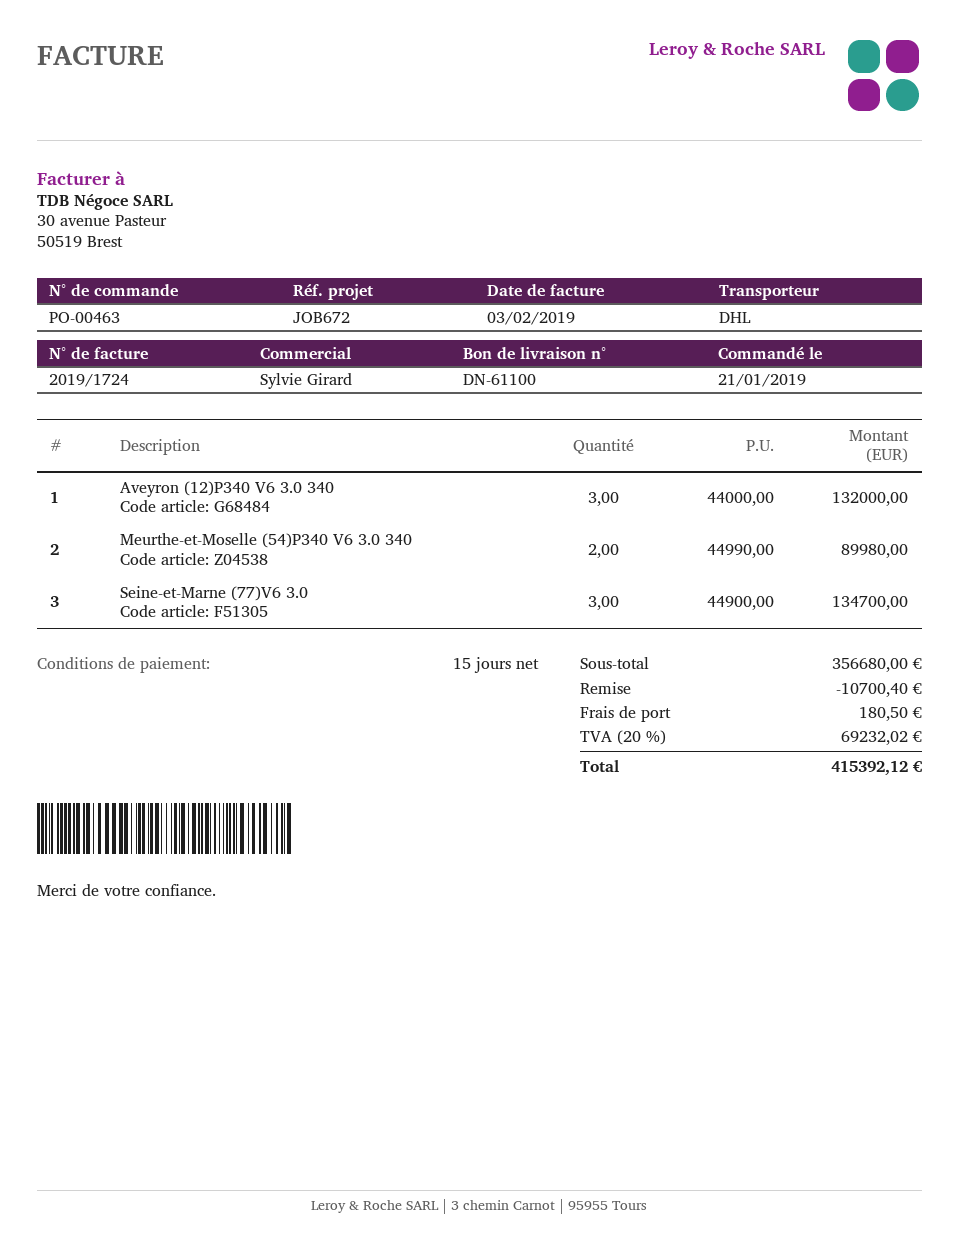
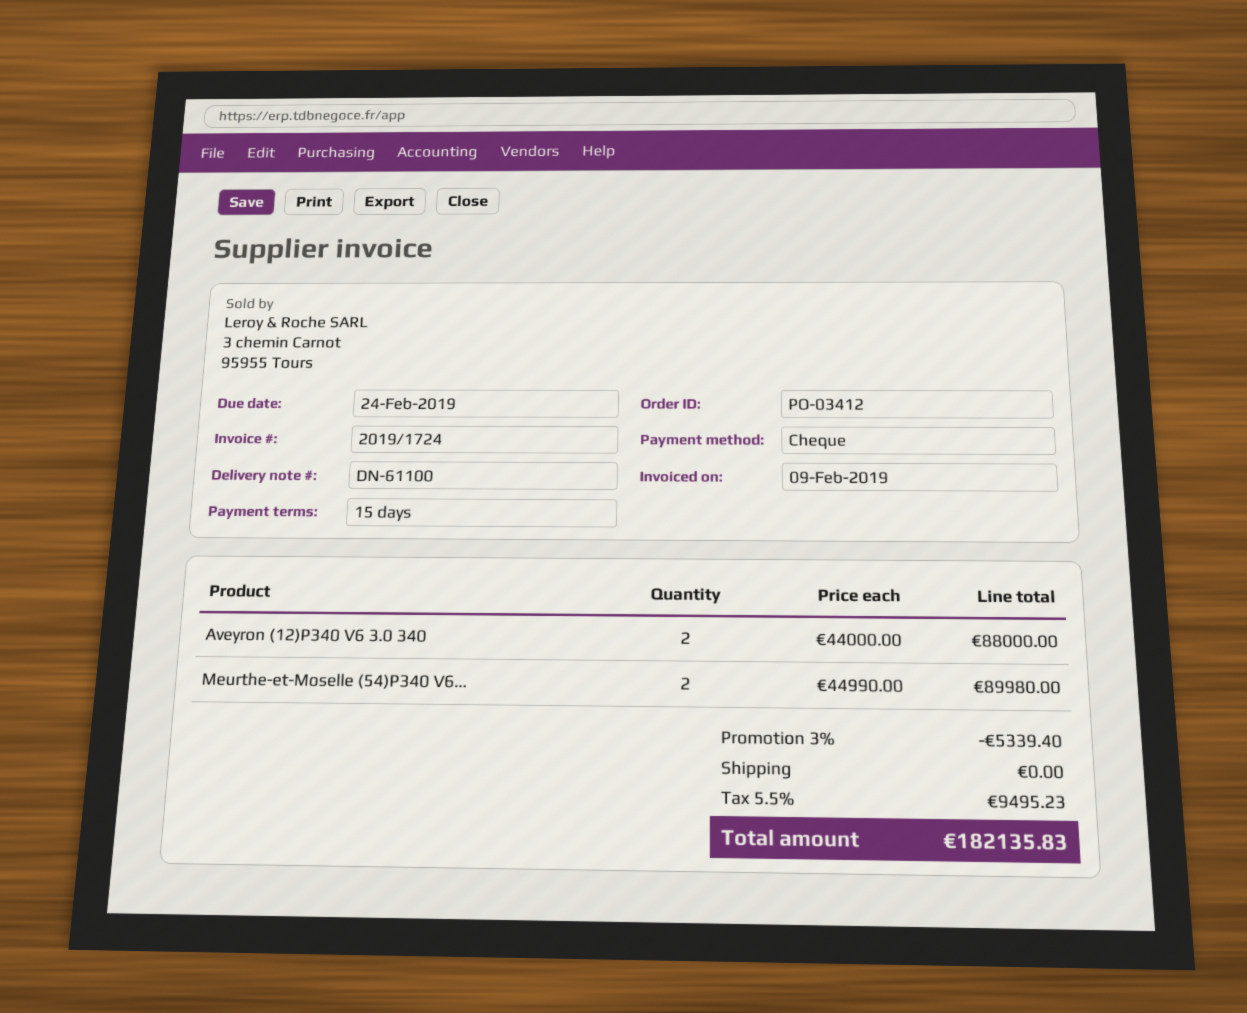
order number: PO-00463 -> PO-03412
invoice date: 2019-02-03 -> 2019-02-09
Aveyron (12)P340 V6 3.0 340: 3 x 44000.00 = 132000.00 -> 2 x 44000.00 = 88000.00
Seine-et-Marne (77)V6 3.0: 3 x 44900.00 = 134700.00 -> none
discount: 10700.40 -> 5339.40
shipping: 180.50 -> 0.00
tax: 20% = 69232.02 -> 5.5% = 9495.23
total: 415392.12 -> 182135.83

